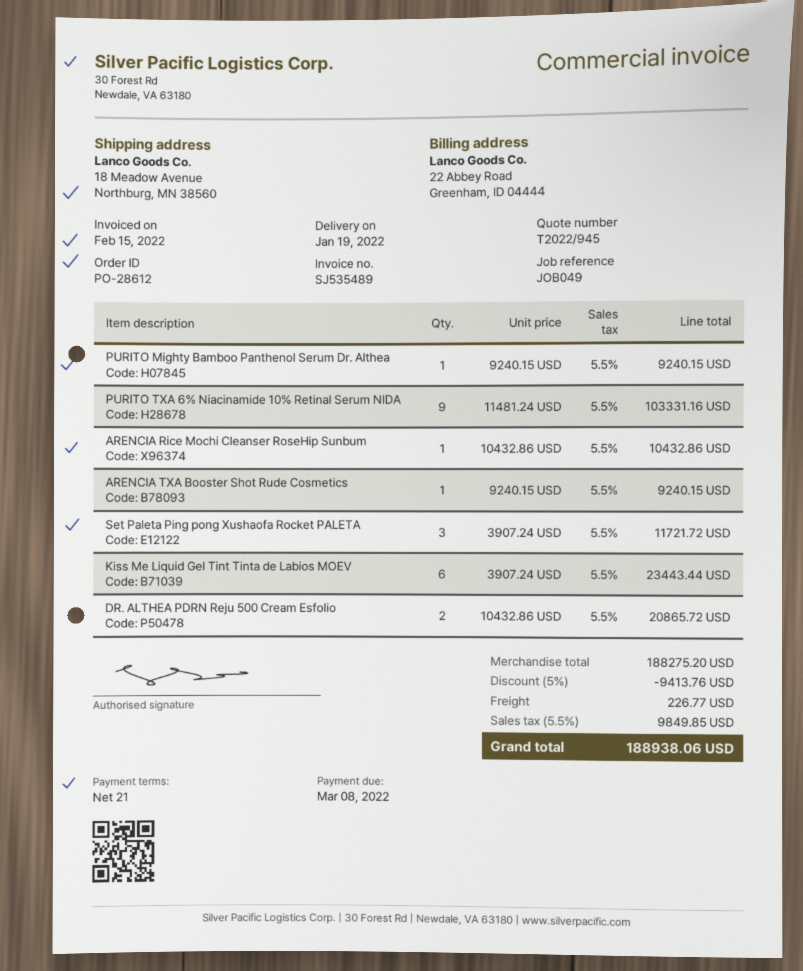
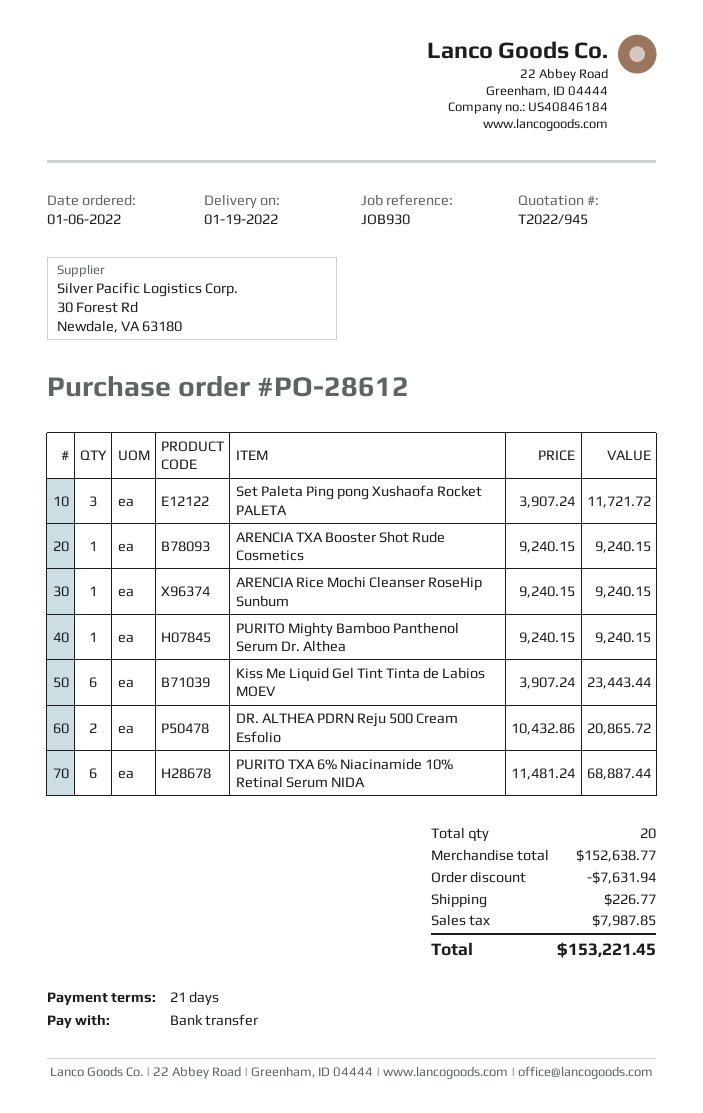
reference: JOB049 -> JOB930
PURITO TXA 6% Niacinamide 10% Retinal Serum NIDA: 9 x 11481.24 = 103331.16 -> 6 x 11481.24 = 68887.44
ARENCIA Rice Mochi Cleanser RoseHip Sunbum: 1 x 10432.86 = 10432.86 -> 1 x 9240.15 = 9240.15
subtotal: 188275.20 -> 152638.77
discount: 9413.76 -> 7631.94
tax: 9849.85 -> 7987.85
total: 188938.06 -> 153221.45

